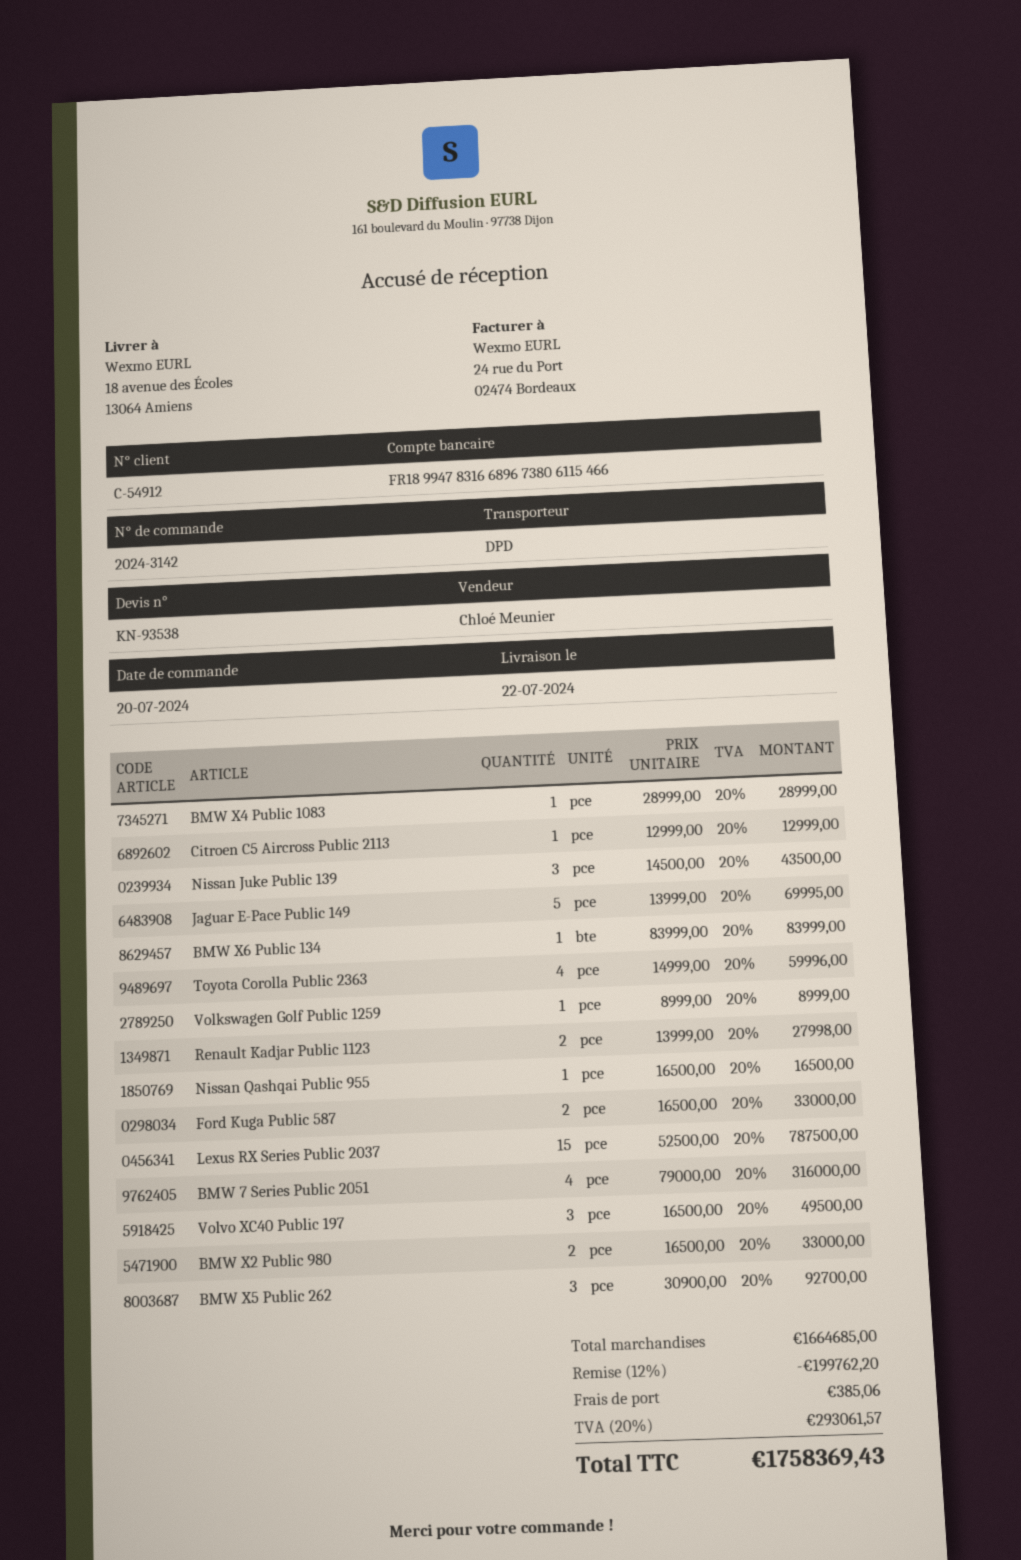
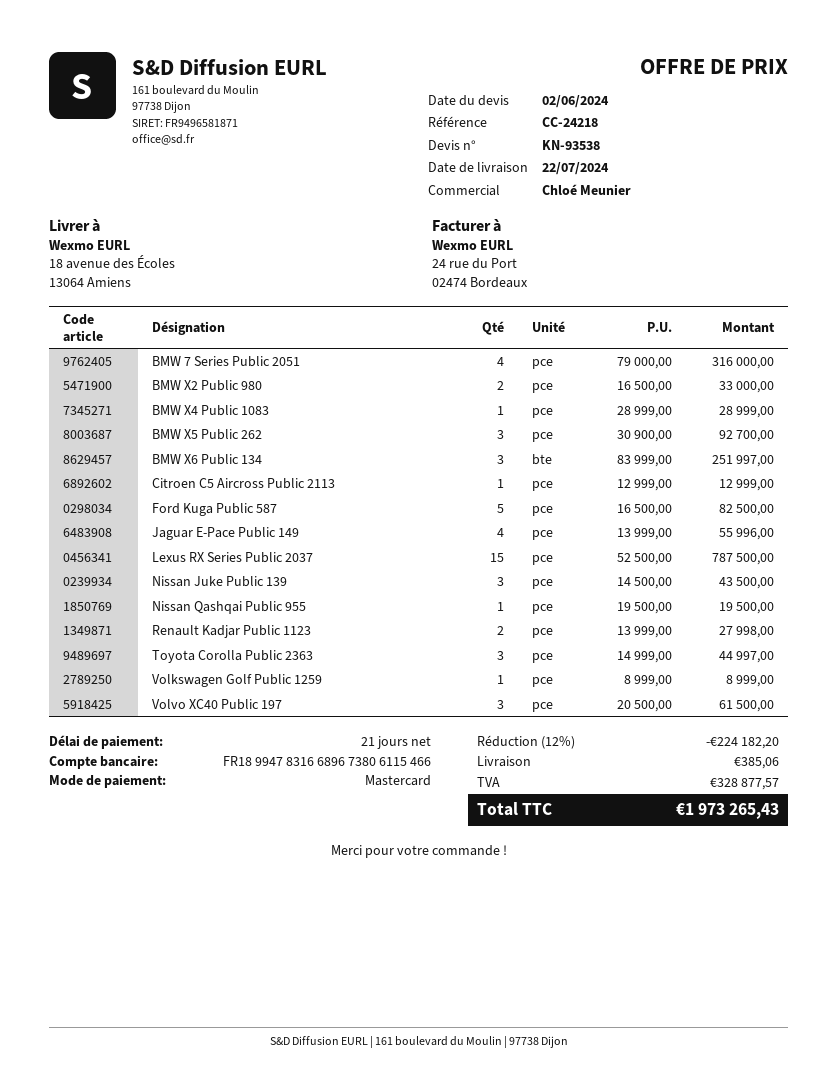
Jaguar E-Pace Public 149: 5 x 13999.00 = 69995.00 -> 4 x 13999.00 = 55996.00
BMW X6 Public 134: 1 x 83999.00 = 83999.00 -> 3 x 83999.00 = 251997.00
Toyota Corolla Public 2363: 4 x 14999.00 = 59996.00 -> 3 x 14999.00 = 44997.00
Nissan Qashqai Public 955: 1 x 16500.00 = 16500.00 -> 1 x 19500.00 = 19500.00
Ford Kuga Public 587: 2 x 16500.00 = 33000.00 -> 5 x 16500.00 = 82500.00
Volvo XC40 Public 197: 3 x 16500.00 = 49500.00 -> 3 x 20500.00 = 61500.00
discount: 12% = 199762.20 -> 12% = 224182.20
tax: 293061.57 -> 328877.57
total: 1758369.43 -> 1973265.43

